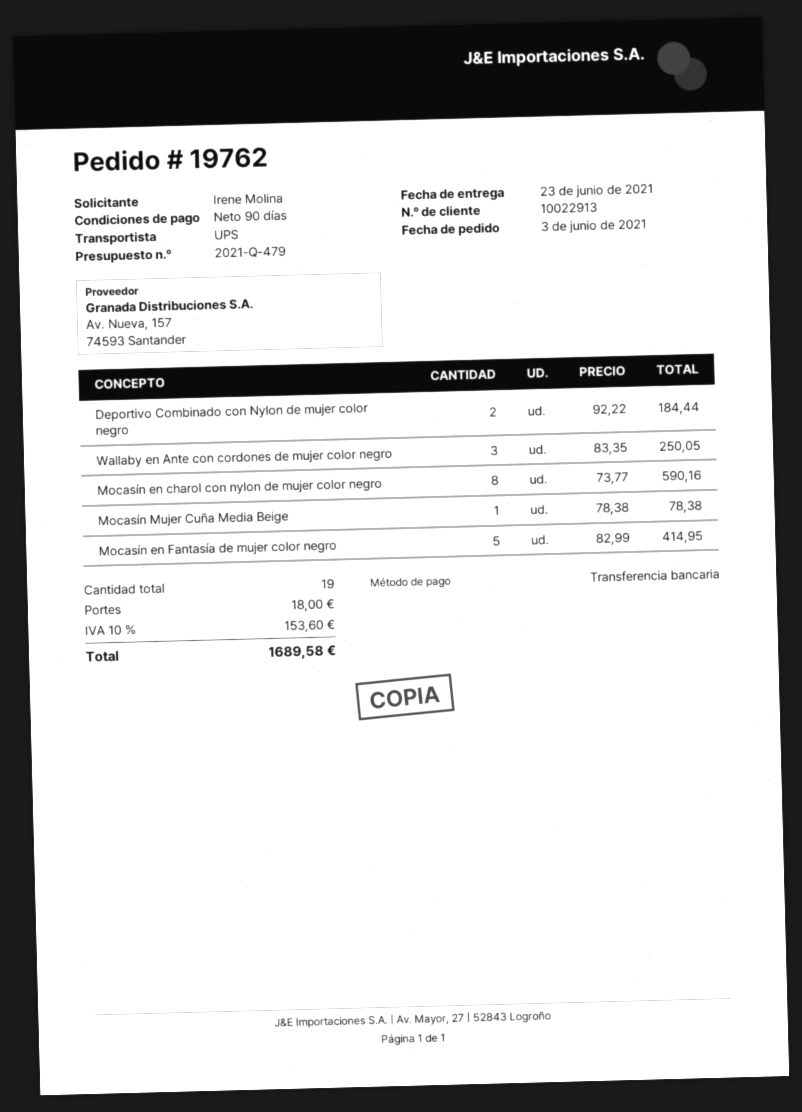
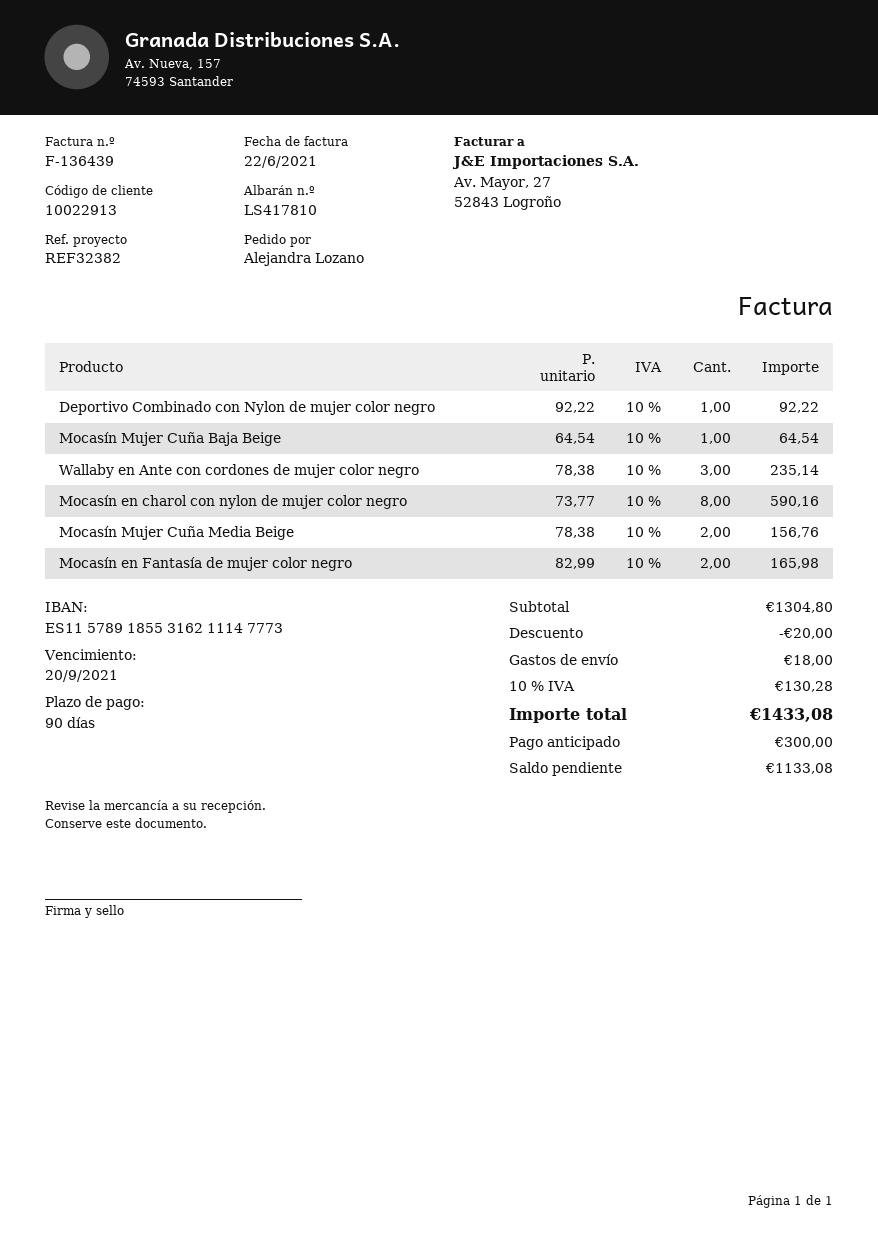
ordered by: Irene Molina -> Alejandra Lozano
Deportivo Combinado con Nylon de mujer color negro: 2 x 92.22 = 184.44 -> 1 x 92.22 = 92.22
Wallaby en Ante con cordones de mujer color negro: 3 x 83.35 = 250.05 -> 3 x 78.38 = 235.14
Mocasín Mujer Cuña Media Beige: 1 x 78.38 = 78.38 -> 2 x 78.38 = 156.76
Mocasín en Fantasía de mujer color negro: 5 x 82.99 = 414.95 -> 2 x 82.99 = 165.98
Mocasín Mujer Cuña Baja Beige: none -> 1 x 64.54 = 64.54
discount: none -> 20.00
tax: 10% = 153.60 -> 10% = 130.28
total: 1689.58 -> 1433.08

